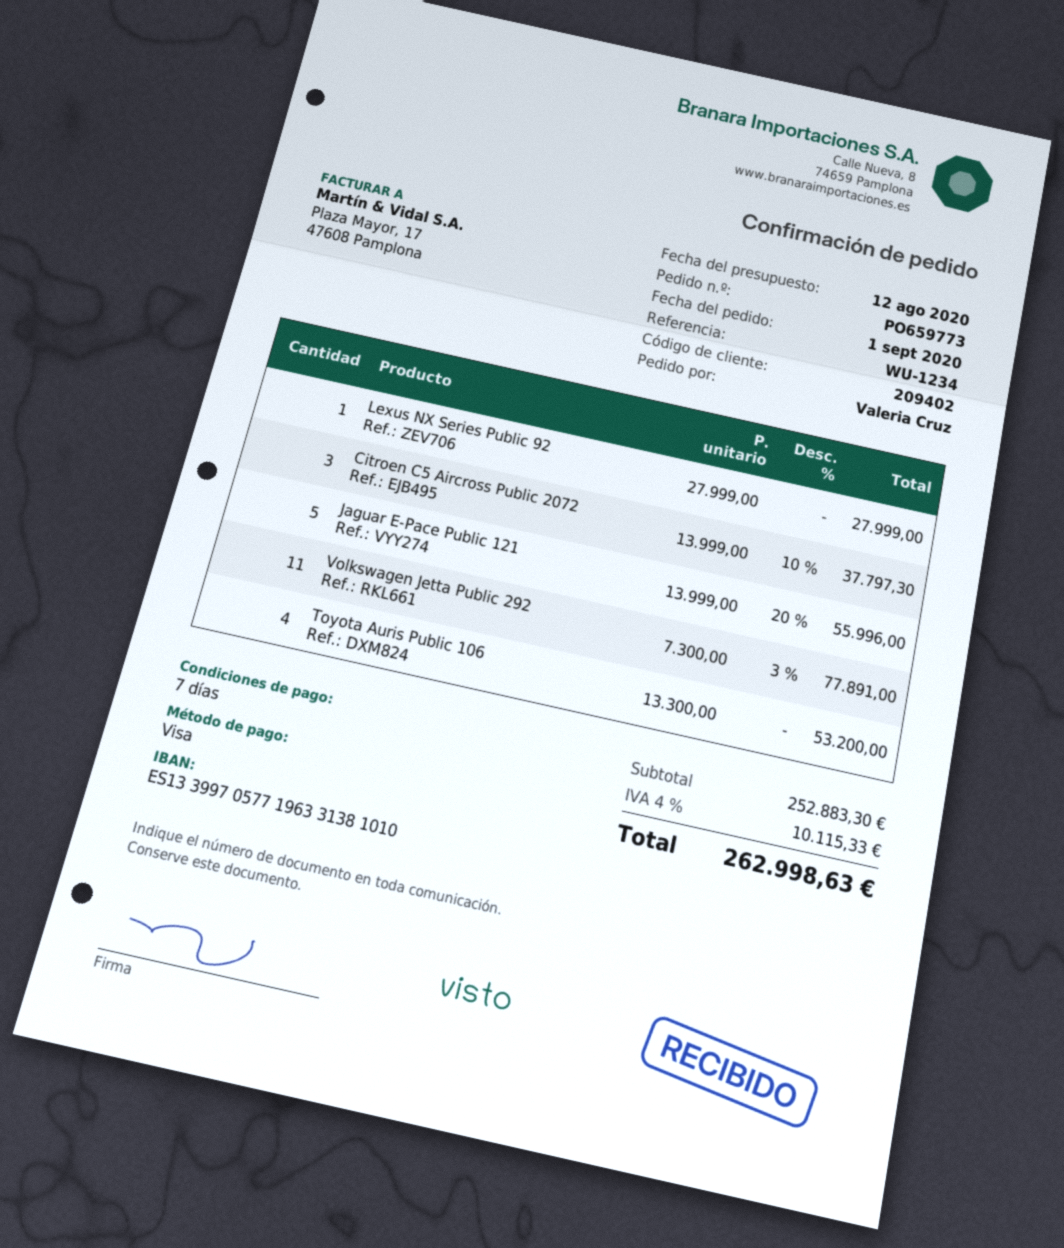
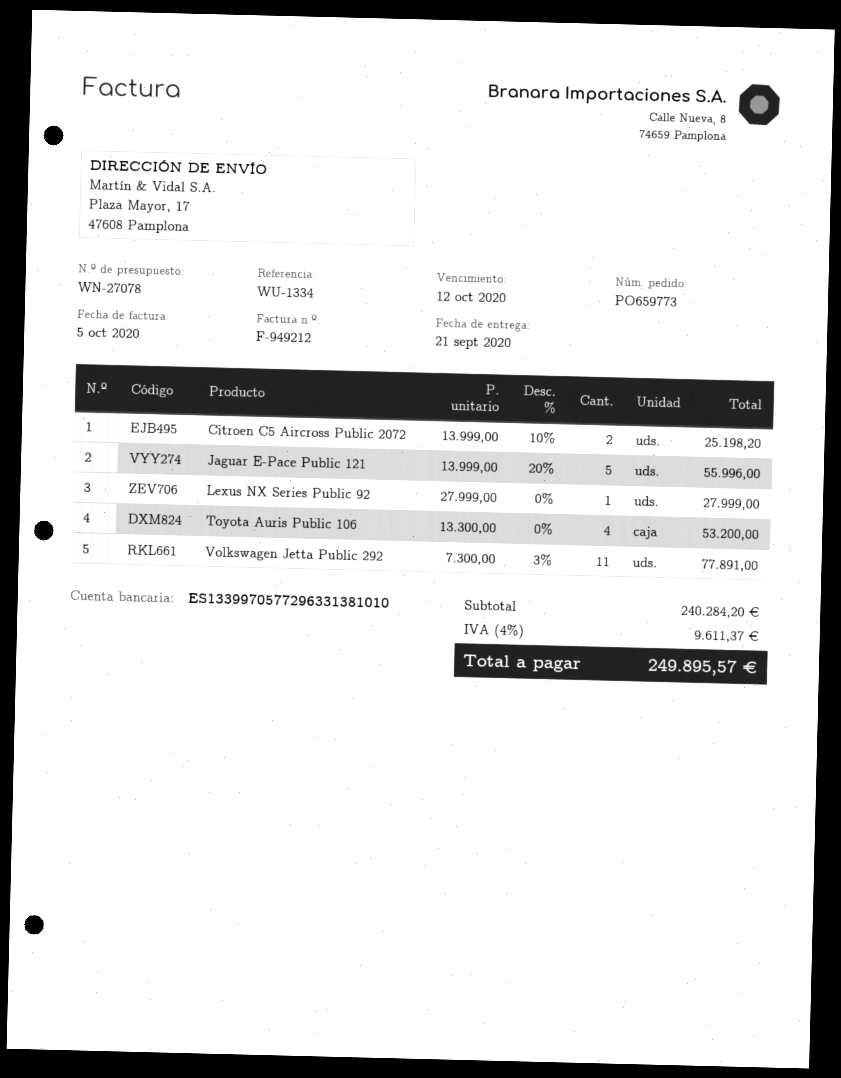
reference: WU-1234 -> WU-1334
bank account: ES1339970577196331381010 -> ES1339970577296331381010
Citroen C5 Aircross Public 2072: 3 x 13999.00 - 10% = 37797.30 -> 2 x 13999.00 - 10% = 25198.20
subtotal: 252883.30 -> 240284.20
tax: 4% = 10115.33 -> 4% = 9611.37
total: 262998.63 -> 249895.57

